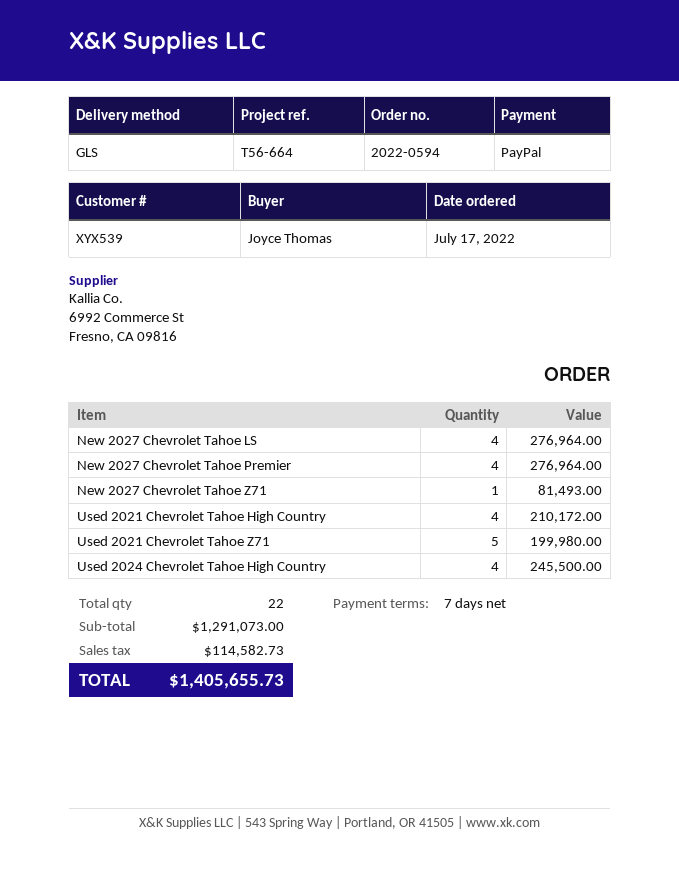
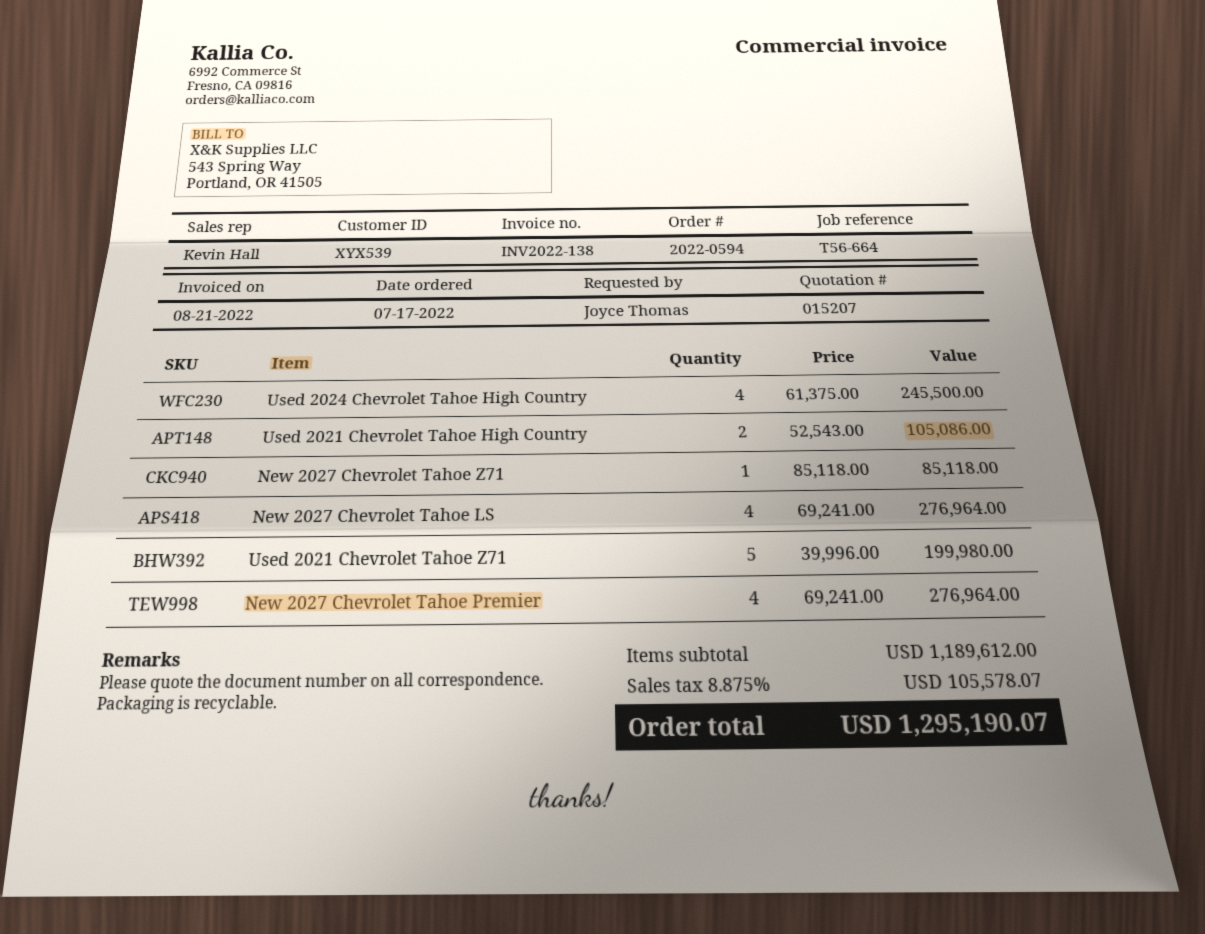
New 2027 Chevrolet Tahoe Z71: 1 for 81493.00 -> 1 for 85118.00
Used 2021 Chevrolet Tahoe High Country: 4 for 210172.00 -> 2 for 105086.00
subtotal: 1291073.00 -> 1189612.00
tax: 114582.73 -> 105578.07
total: 1405655.73 -> 1295190.07

